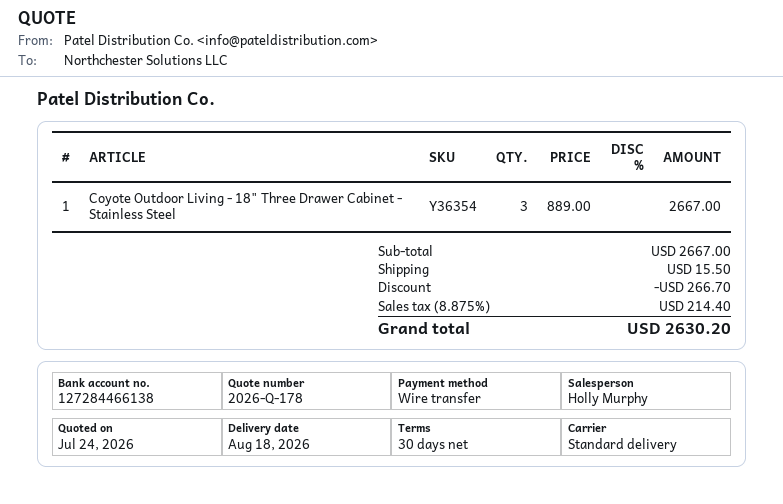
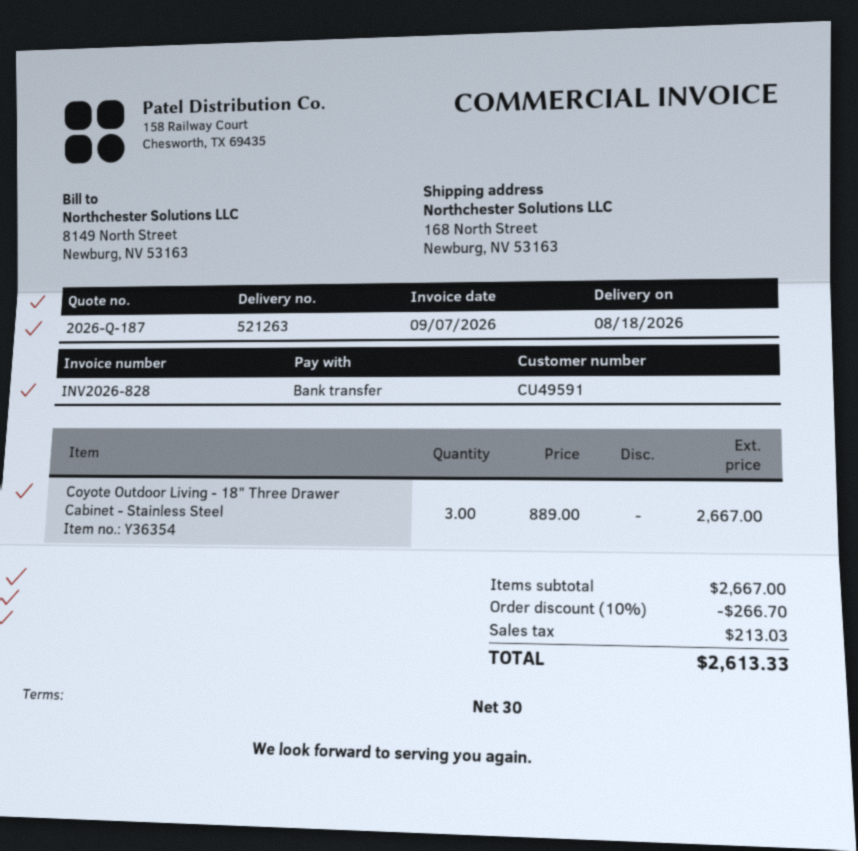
quote number: 2026-Q-178 -> 2026-Q-187
shipping: 15.50 -> none
tax: 214.40 -> 213.03
total: 2630.20 -> 2613.33

